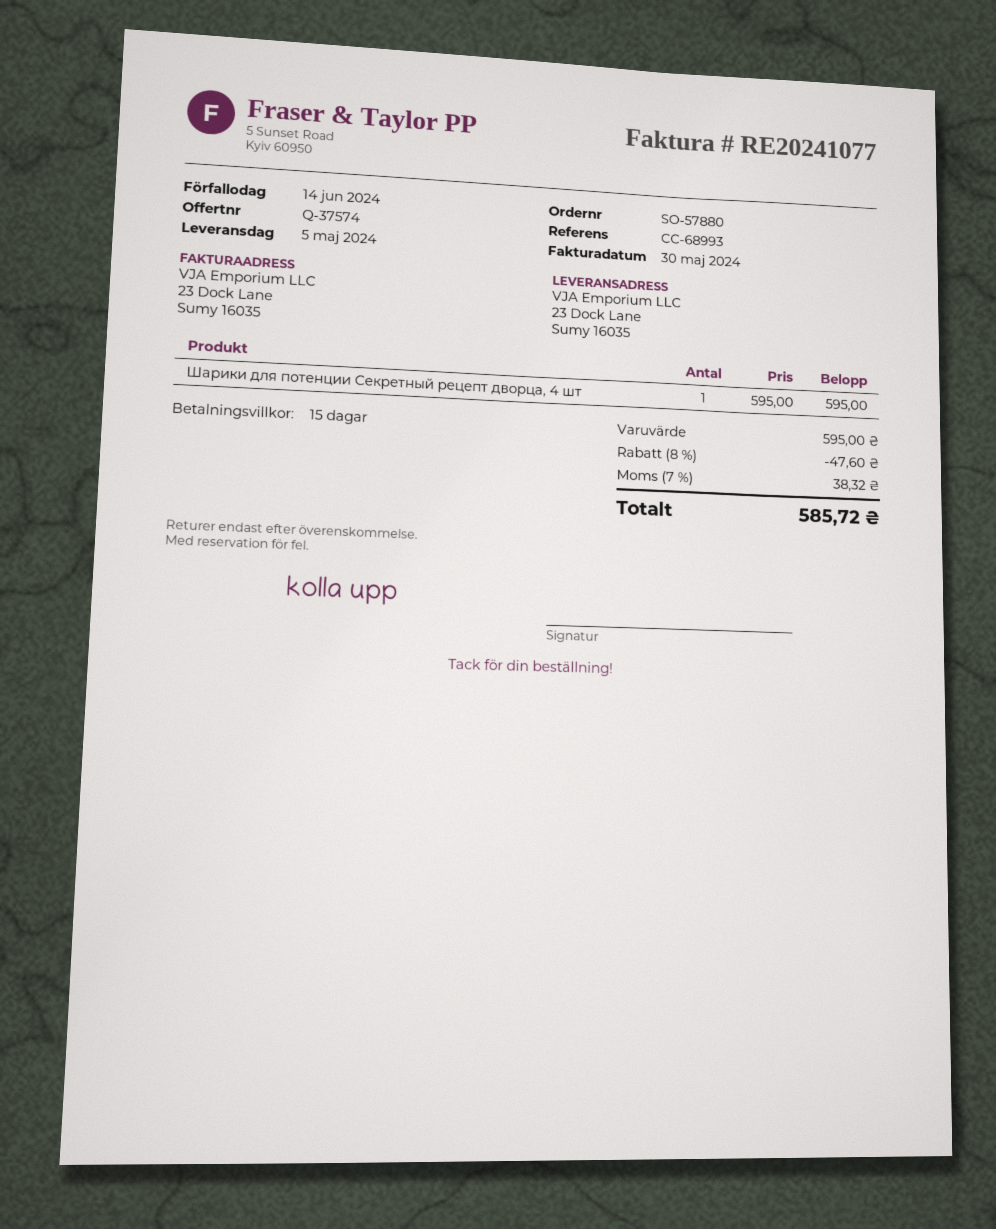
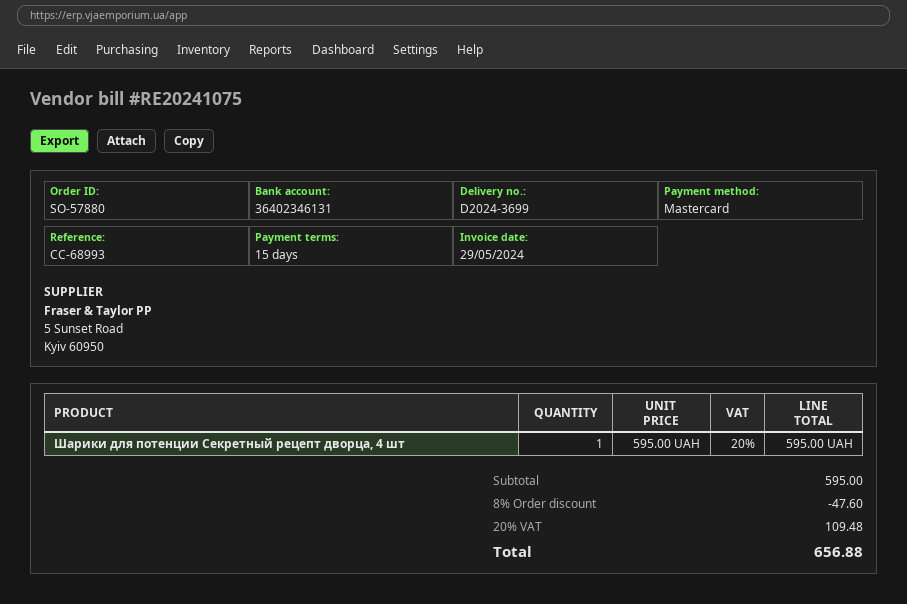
invoice number: RE20241077 -> RE20241075
invoice date: 2024-05-30 -> 2024-05-29
tax: 7% = 38.32 -> 20% = 109.48
total: 585.72 -> 656.88

